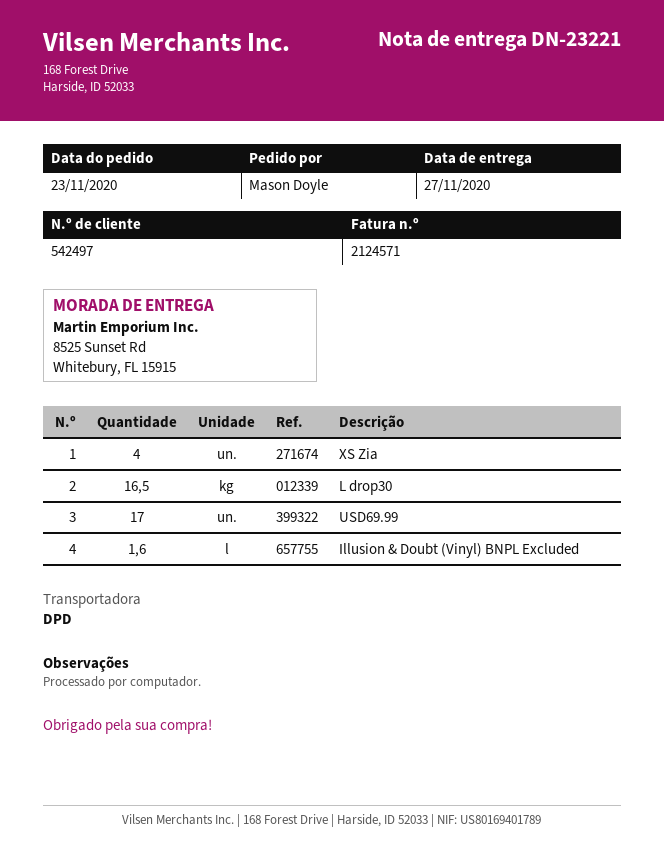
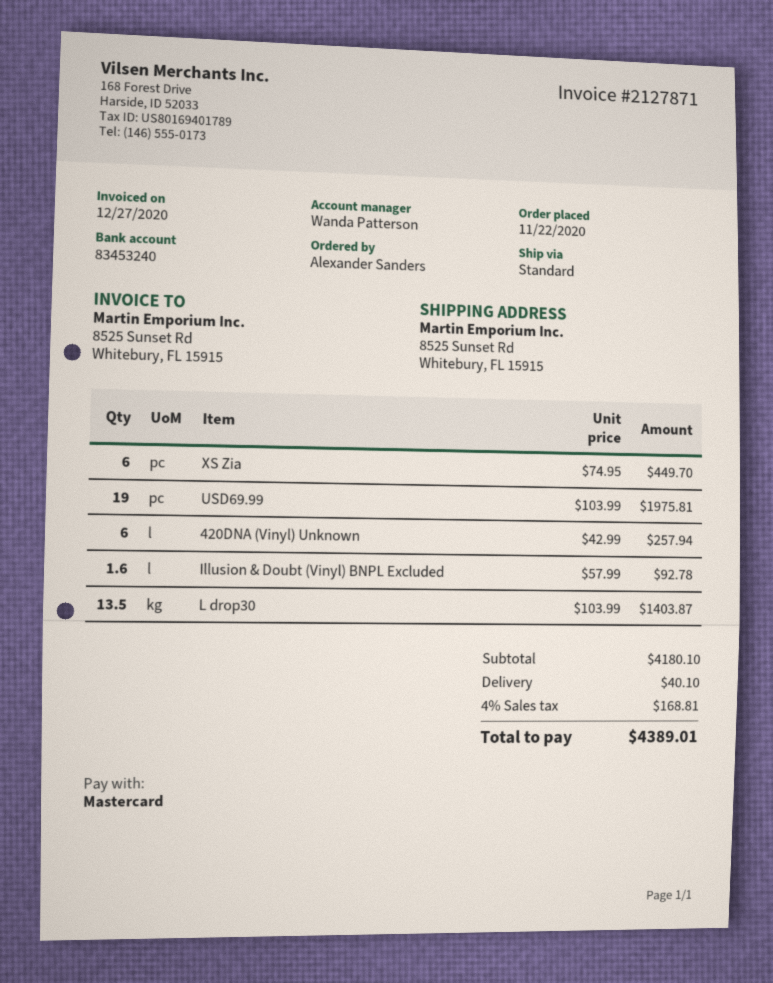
order date: 2020-11-23 -> 2020-11-22
invoice number: 2124571 -> 2127871
ordered by: Mason Doyle -> Alexander Sanders
shipping method: DPD -> standard
XS Zia: 4 -> 6
L drop30: 16.5 -> 13.5
USD69.99: 17 -> 19
420DNA (Vinyl) Unknown: none -> 6

